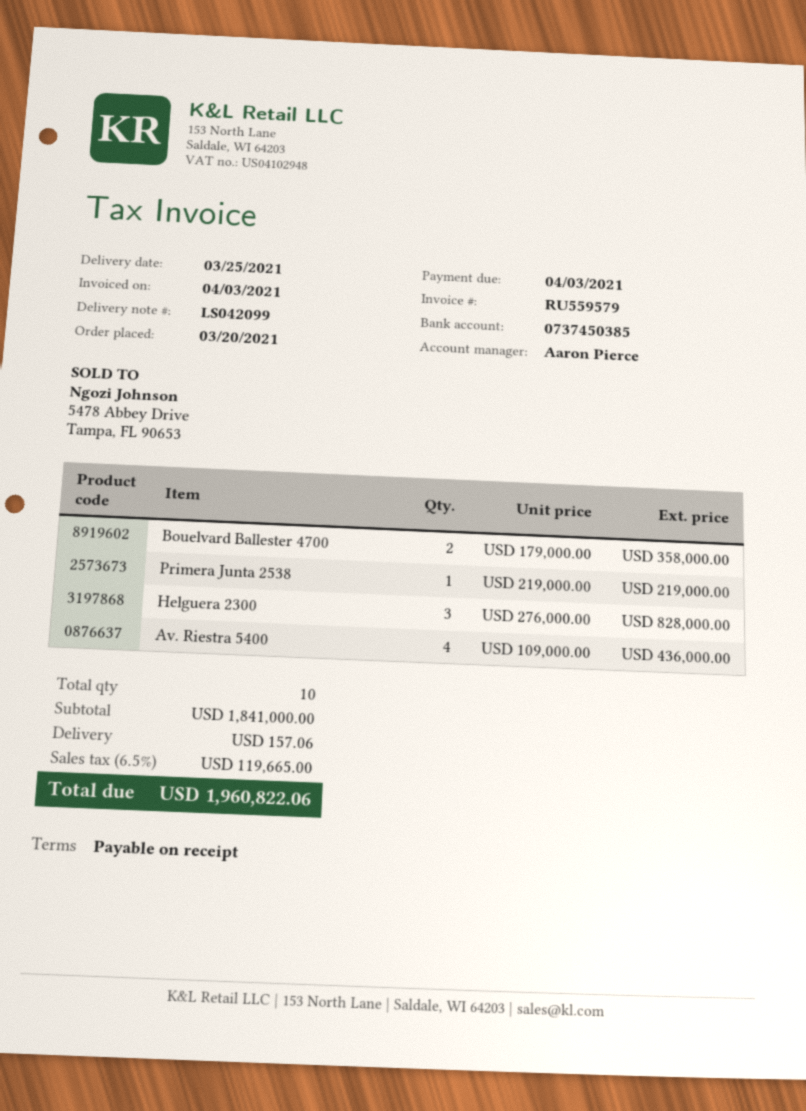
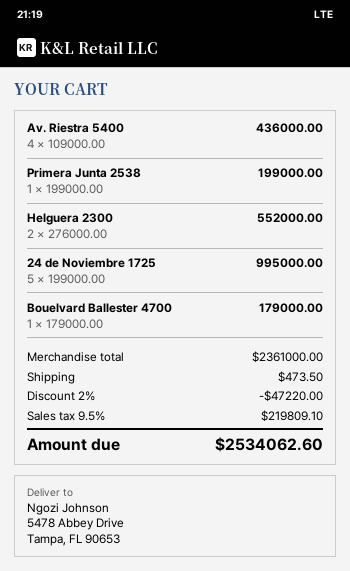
Bouelvard Ballester 4700: 2 x 179000.00 = 358000.00 -> 1 x 179000.00 = 179000.00
Primera Junta 2538: 1 x 219000.00 = 219000.00 -> 1 x 199000.00 = 199000.00
Helguera 2300: 3 x 276000.00 = 828000.00 -> 2 x 276000.00 = 552000.00
24 de Noviembre 1725: none -> 5 x 199000.00 = 995000.00
subtotal: 1841000.00 -> 2361000.00
discount: none -> 2% = 47220.00
shipping: 157.06 -> 473.50
tax: 6.5% = 119665.00 -> 9.5% = 219809.10
total: 1960822.06 -> 2534062.60

